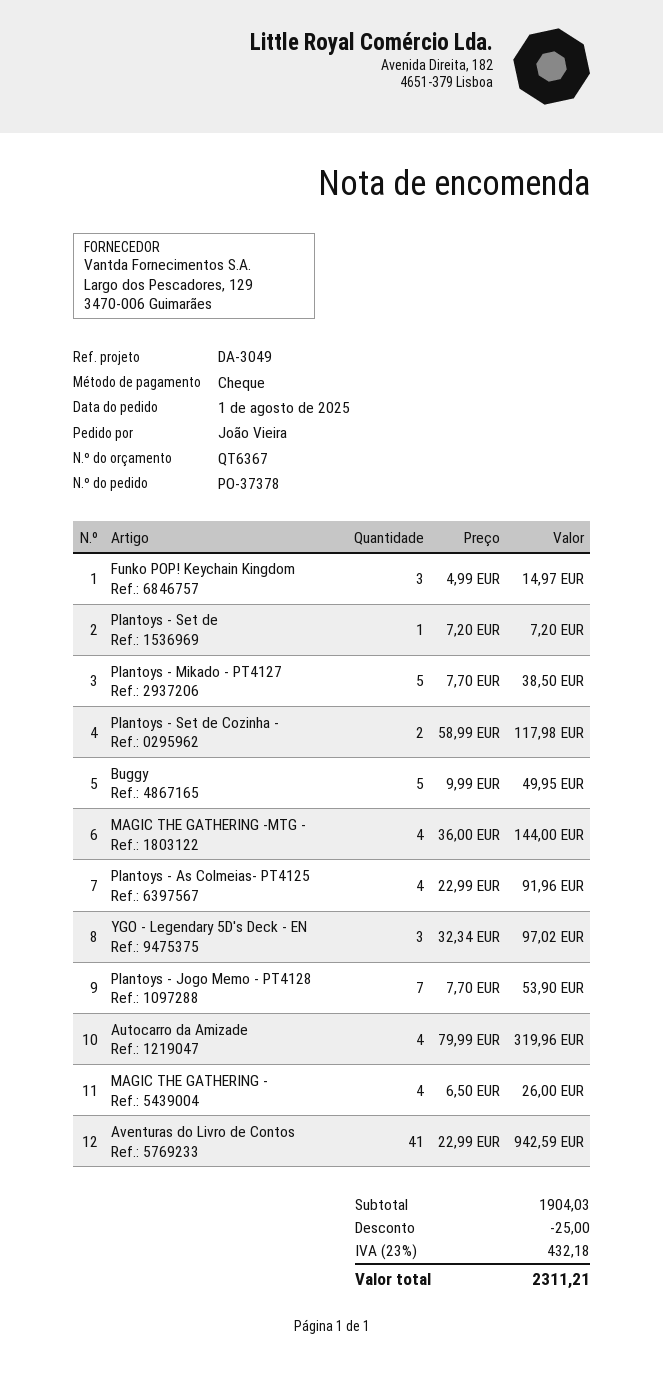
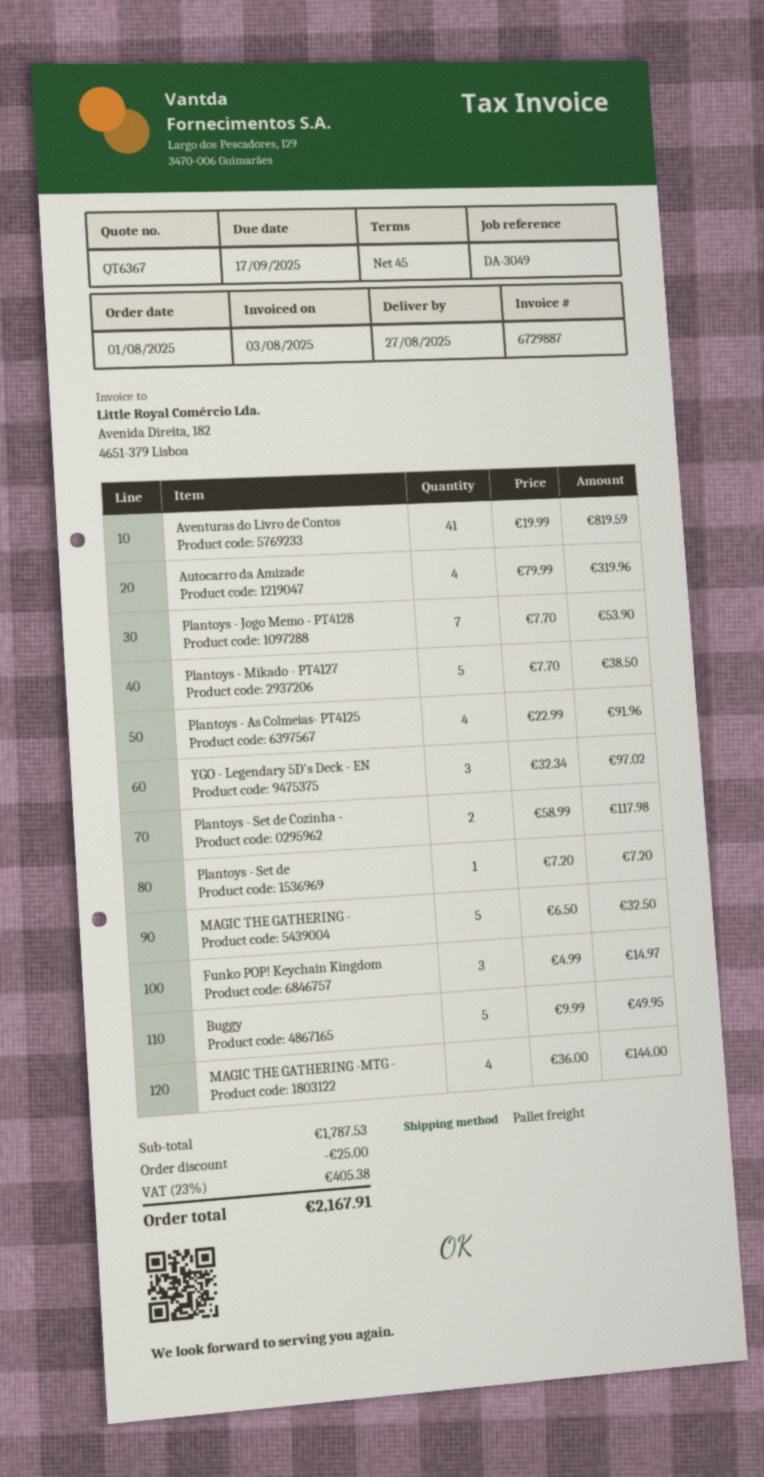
MAGIC THE GATHERING -: 4 x 6.50 = 26.00 -> 5 x 6.50 = 32.50
Aventuras do Livro de Contos: 41 x 22.99 = 942.59 -> 41 x 19.99 = 819.59
subtotal: 1904.03 -> 1787.53
tax: 23% = 432.18 -> 23% = 405.38
total: 2311.21 -> 2167.91

